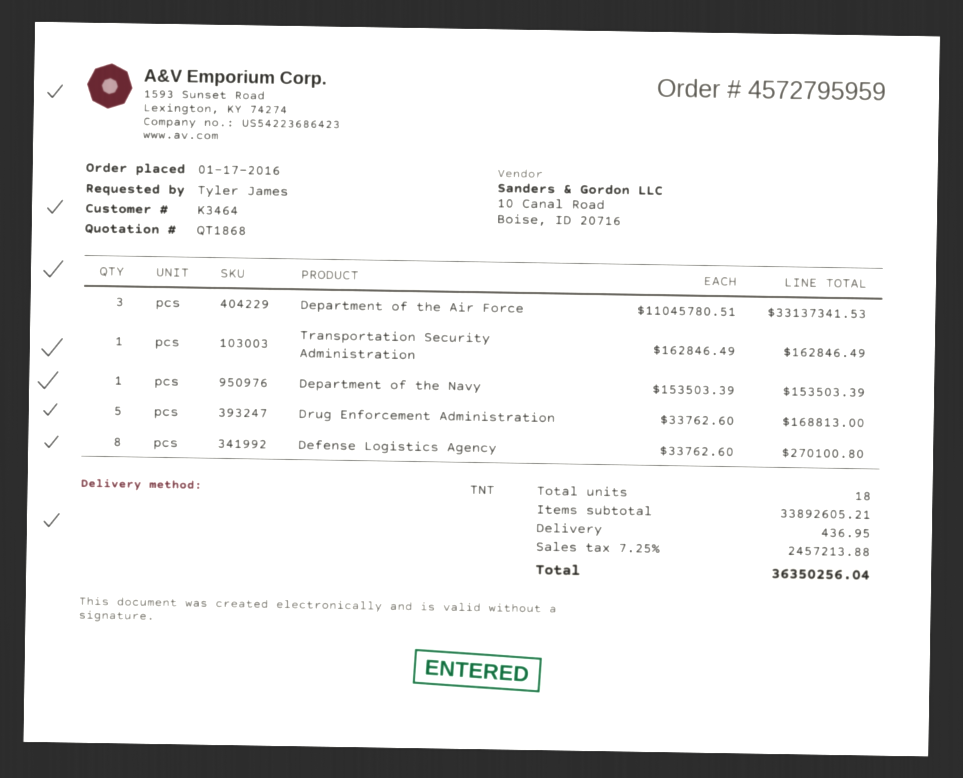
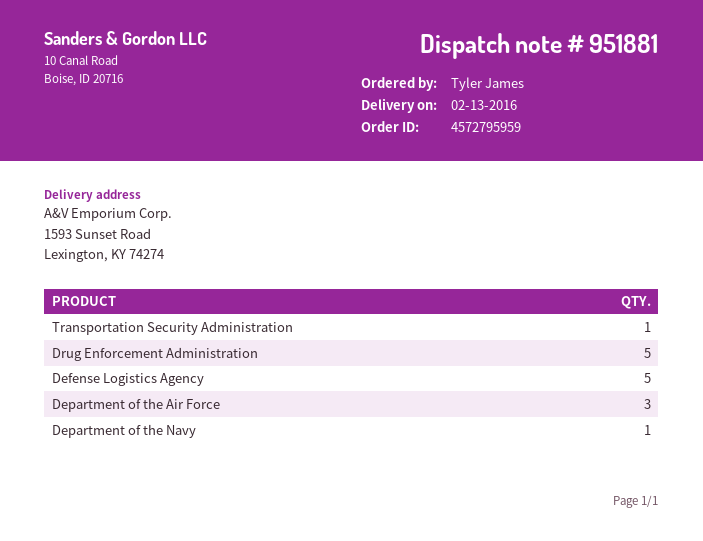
Defense Logistics Agency: 8 -> 5

